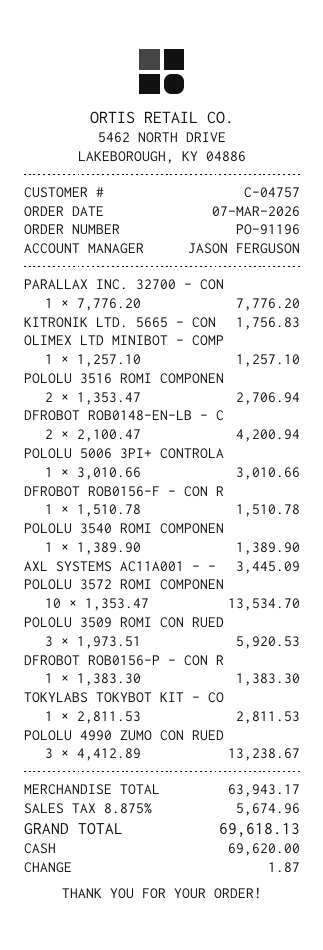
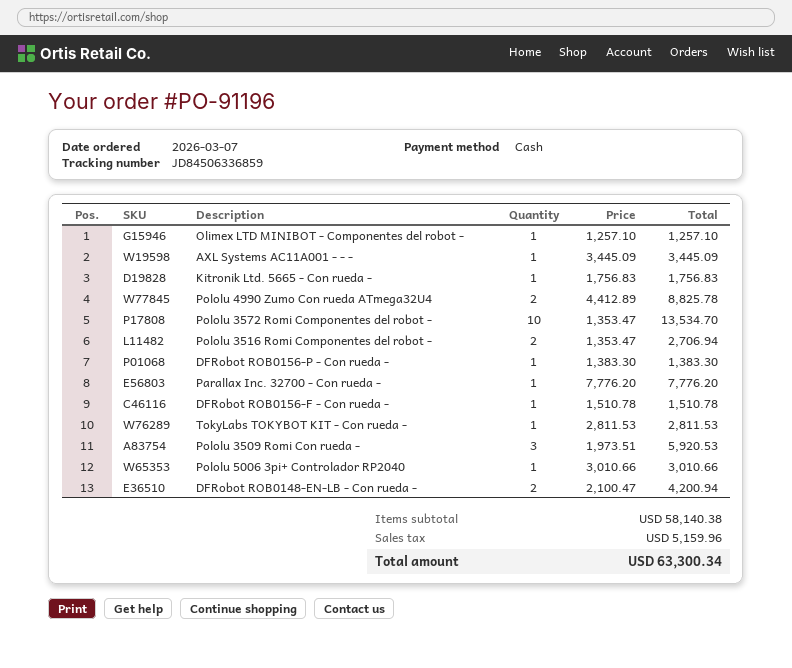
POLOLU 3540 ROMI COMPONEN: 1 x 1389.90 = 1389.90 -> none
POLOLU 4990 ZUMO CON RUED: 3 x 4412.89 = 13238.67 -> 2 x 4412.89 = 8825.78
subtotal: 63943.17 -> 58140.38
tax: 5674.96 -> 5159.96
total: 69618.13 -> 63300.34

